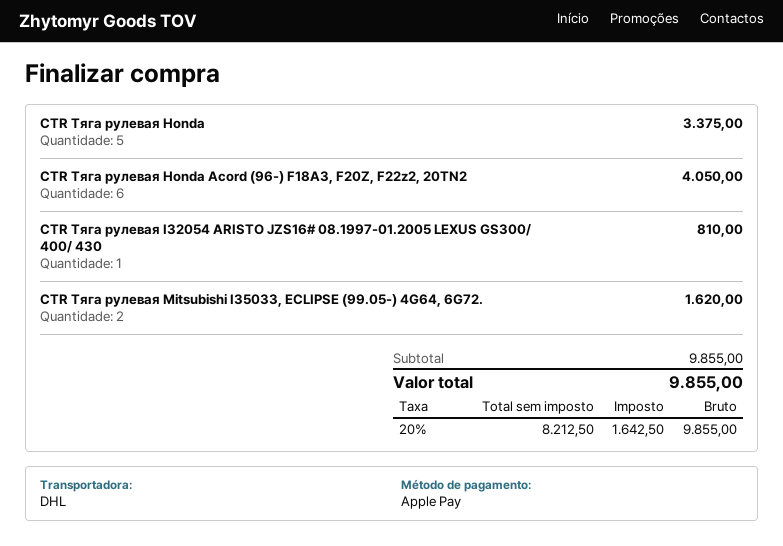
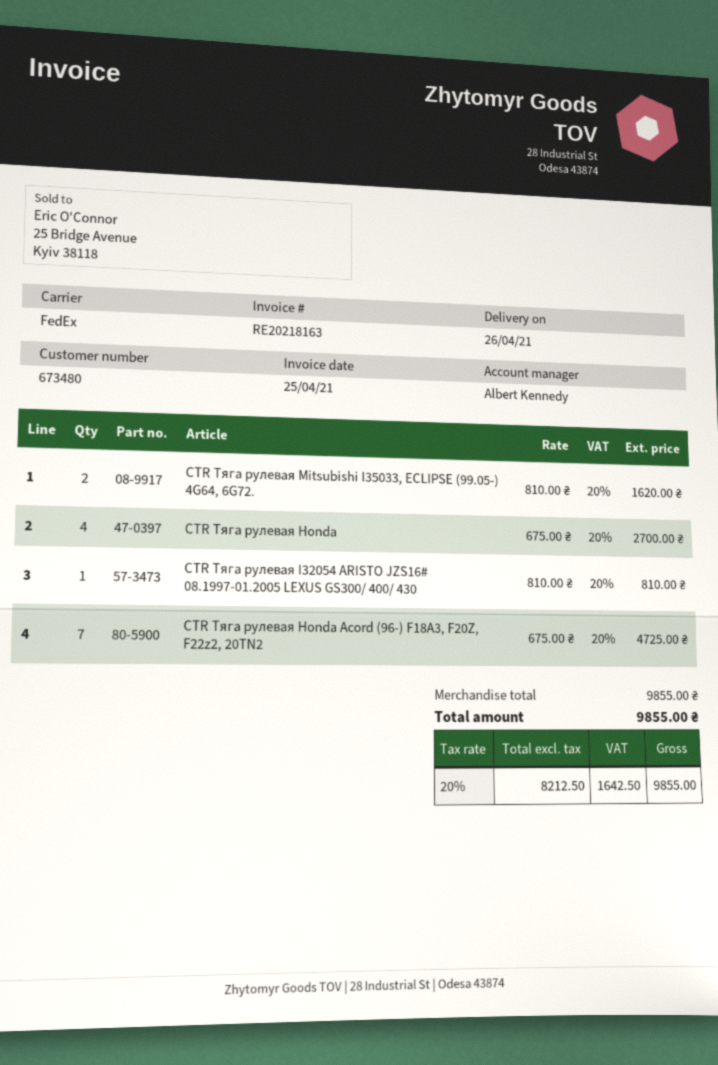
shipping method: DHL -> FedEx
CTR Тяга рулевая Honda: 5 for 3375.00 -> 4 for 2700.00
CTR Тяга рулевая Honda Acord (96-) F18A3, F20Z, F22z2, 20TN2: 6 for 4050.00 -> 7 for 4725.00

